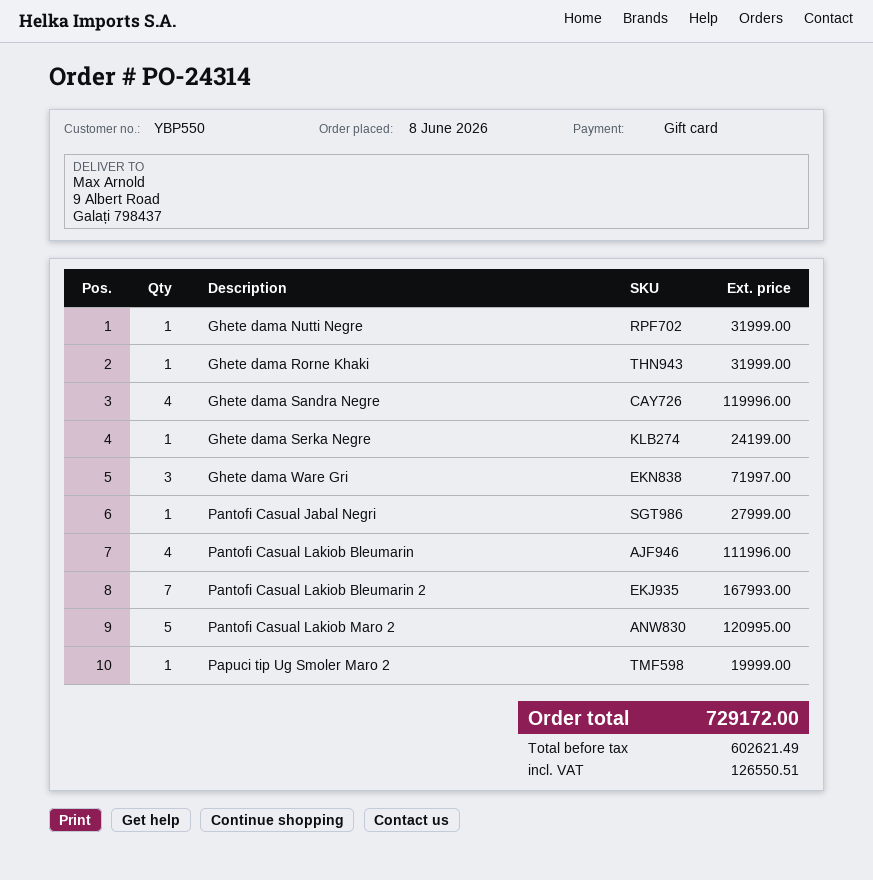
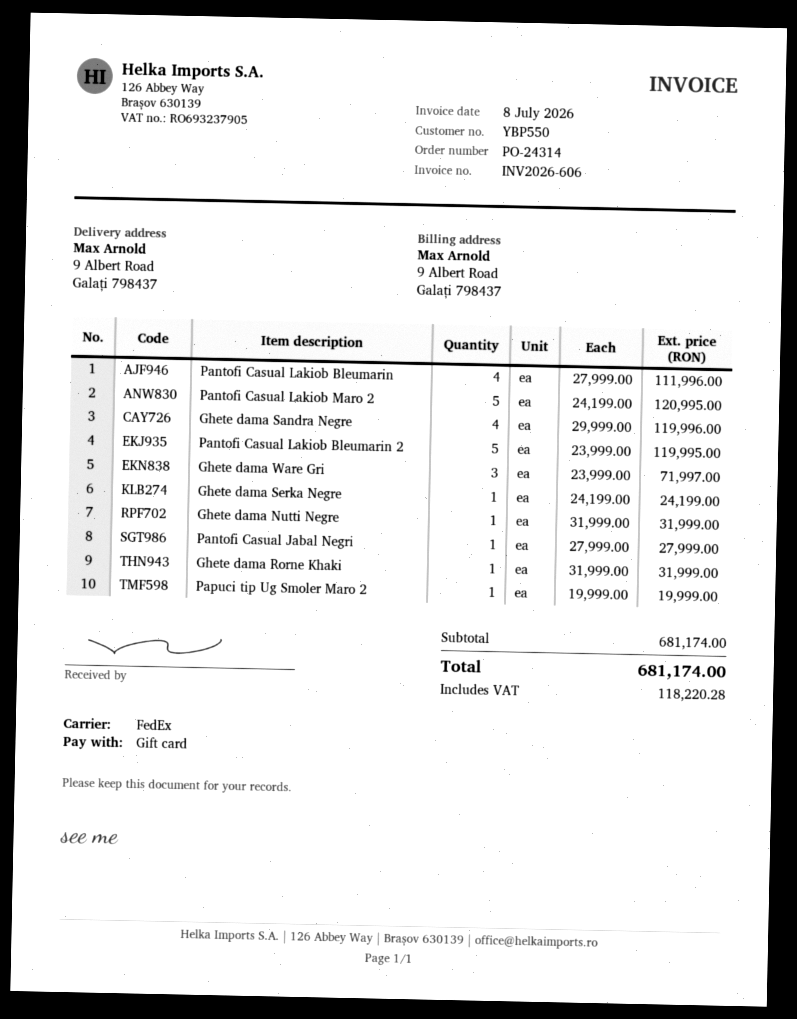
Pantofi Casual Lakiob Bleumarin 2: 7 for 167993.00 -> 5 for 119995.00
tax: 126550.51 -> 118220.28
total: 729172.00 -> 681174.00

